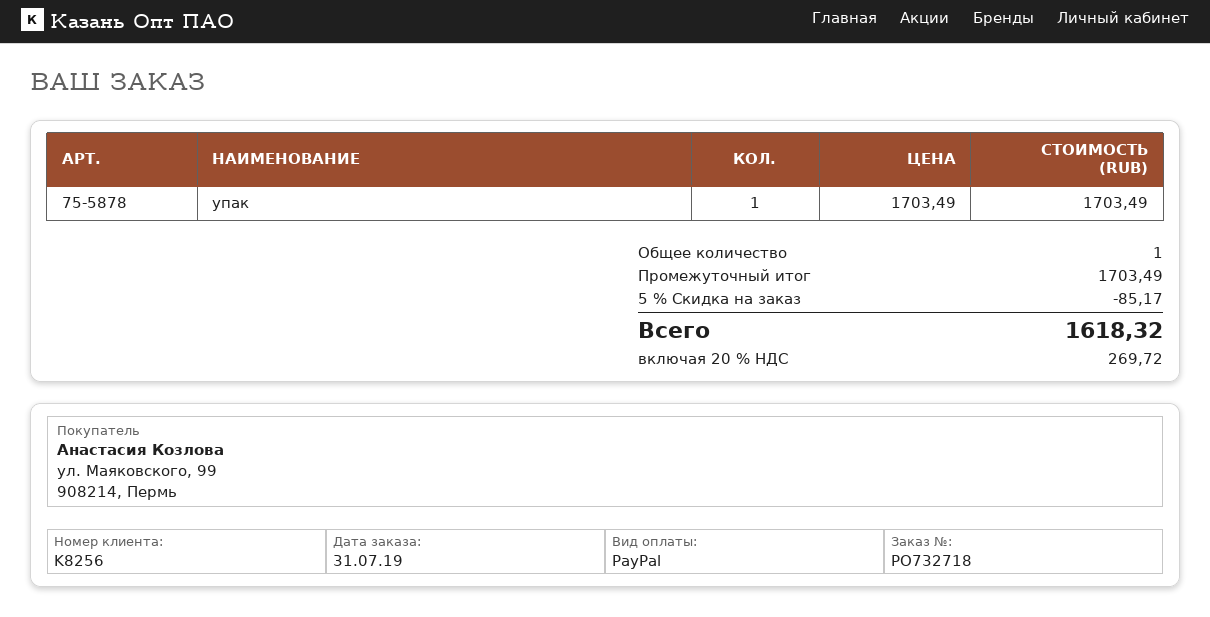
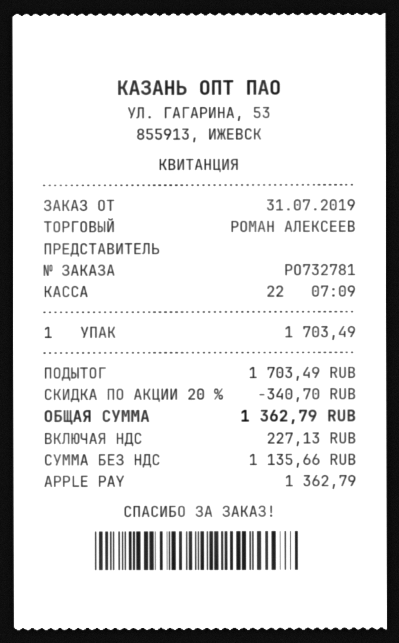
order number: PO732718 -> PO732781
payment method: PayPal -> Apple Pay
discount: 5% = 85.17 -> 20% = 340.70
tax: 269.72 -> 227.13
total: 1618.32 -> 1362.79

